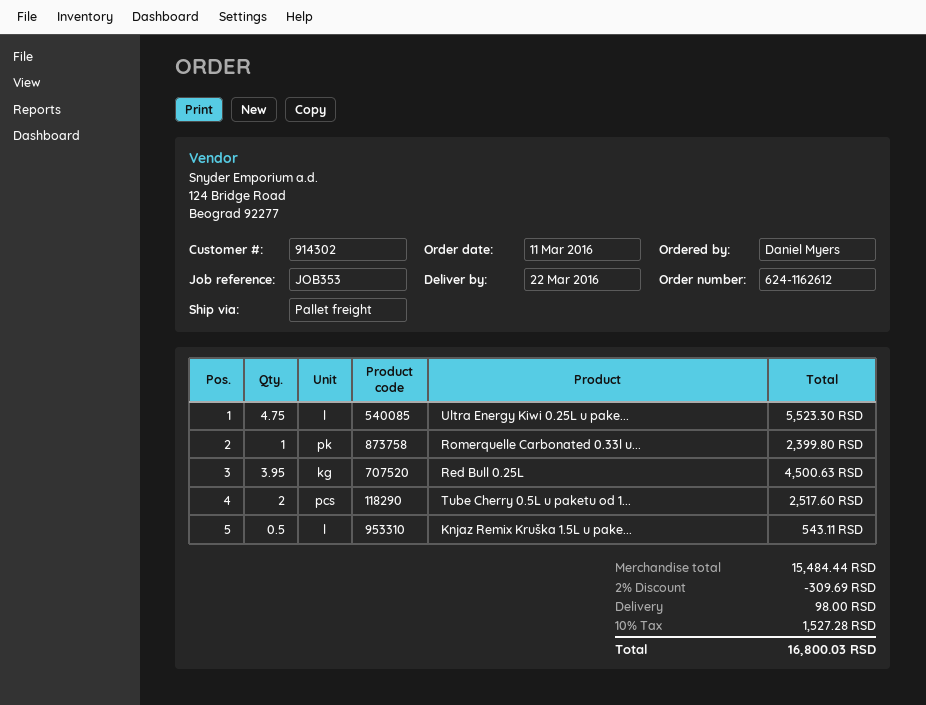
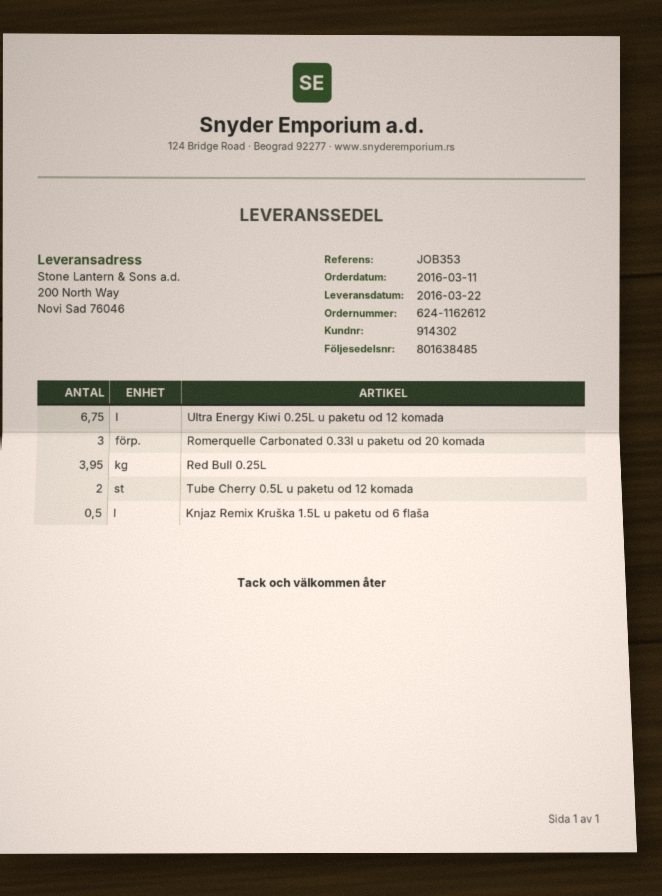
Ultra Energy Kiwi 0.25L u pake...: 4.75 -> 6.75
Romerquelle Carbonated 0.33l u...: 1 -> 3

